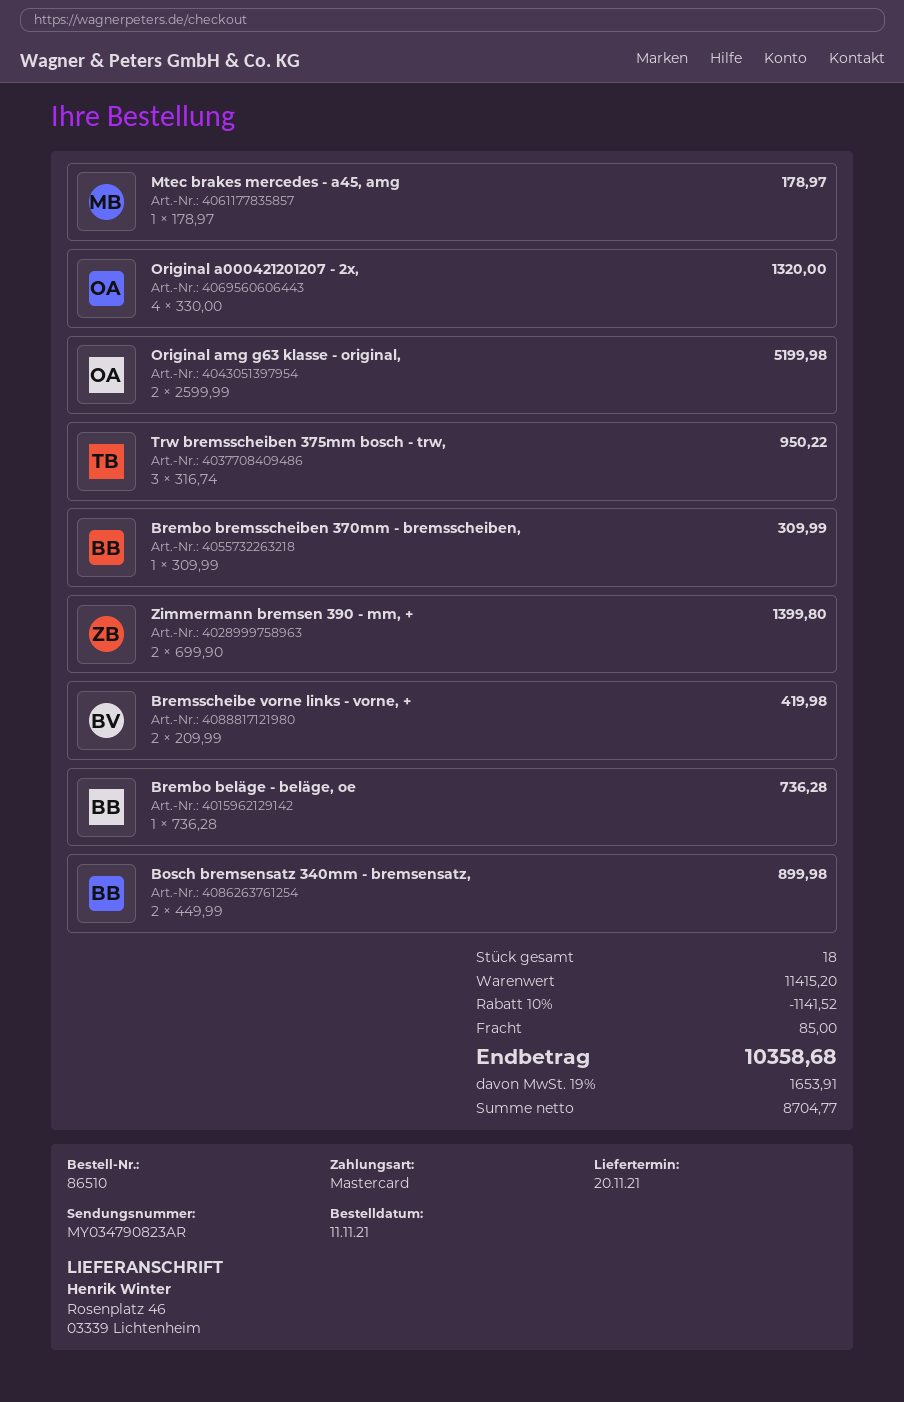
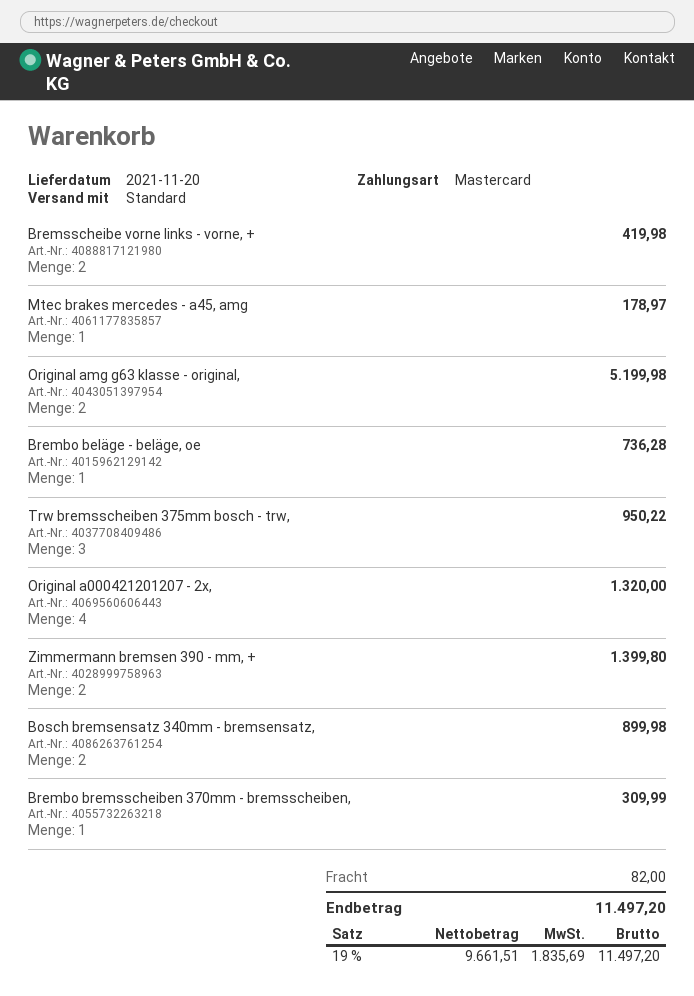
discount: 10% = 1141.52 -> none
shipping: 85.00 -> 82.00
net: 8704.77 -> 9661.51
tax: 19% = 1653.91 -> 19% = 1835.69
total: 10358.68 -> 11497.20

